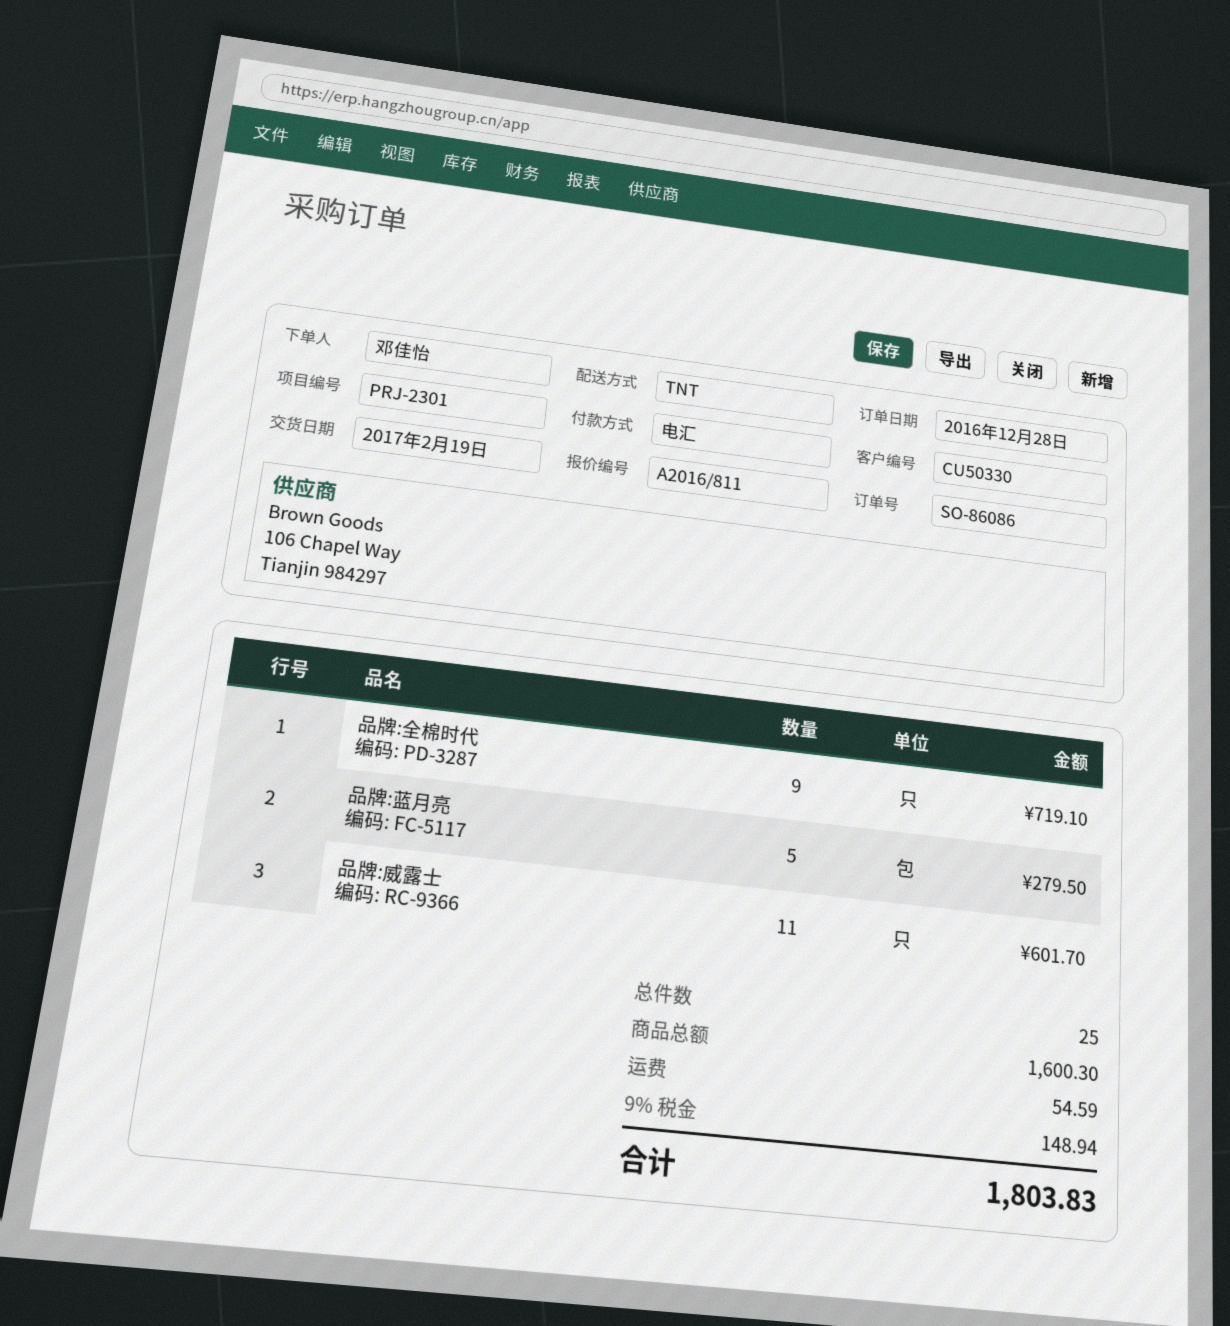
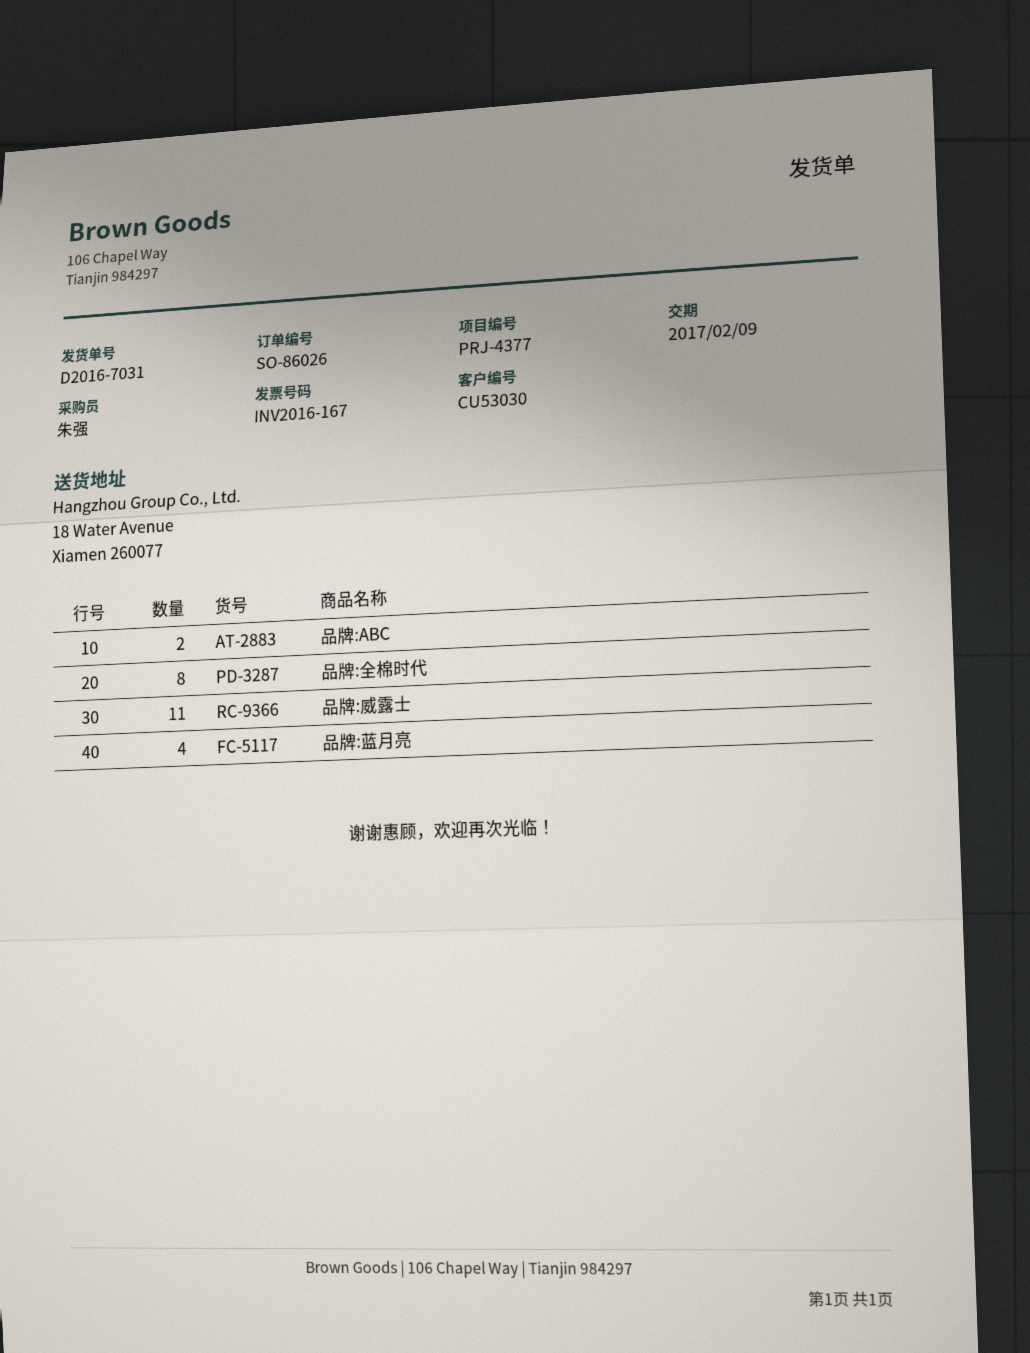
order number: SO-86086 -> SO-86026
delivery date: 2017-02-19 -> 2017-02-09
customer number: CU50330 -> CU53030
reference: PRJ-2301 -> PRJ-4377
ordered by: 邓佳怡 -> 朱强
品牌:全棉时代: 9 -> 8
品牌:蓝月亮: 5 -> 4
品牌:ABC: none -> 2

